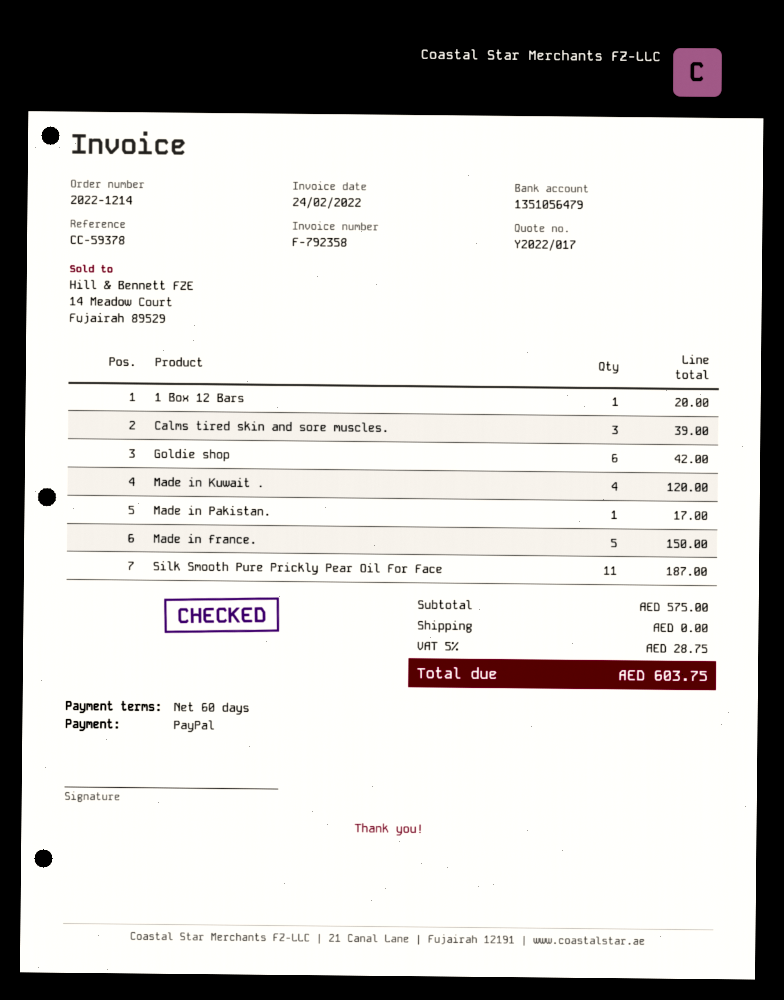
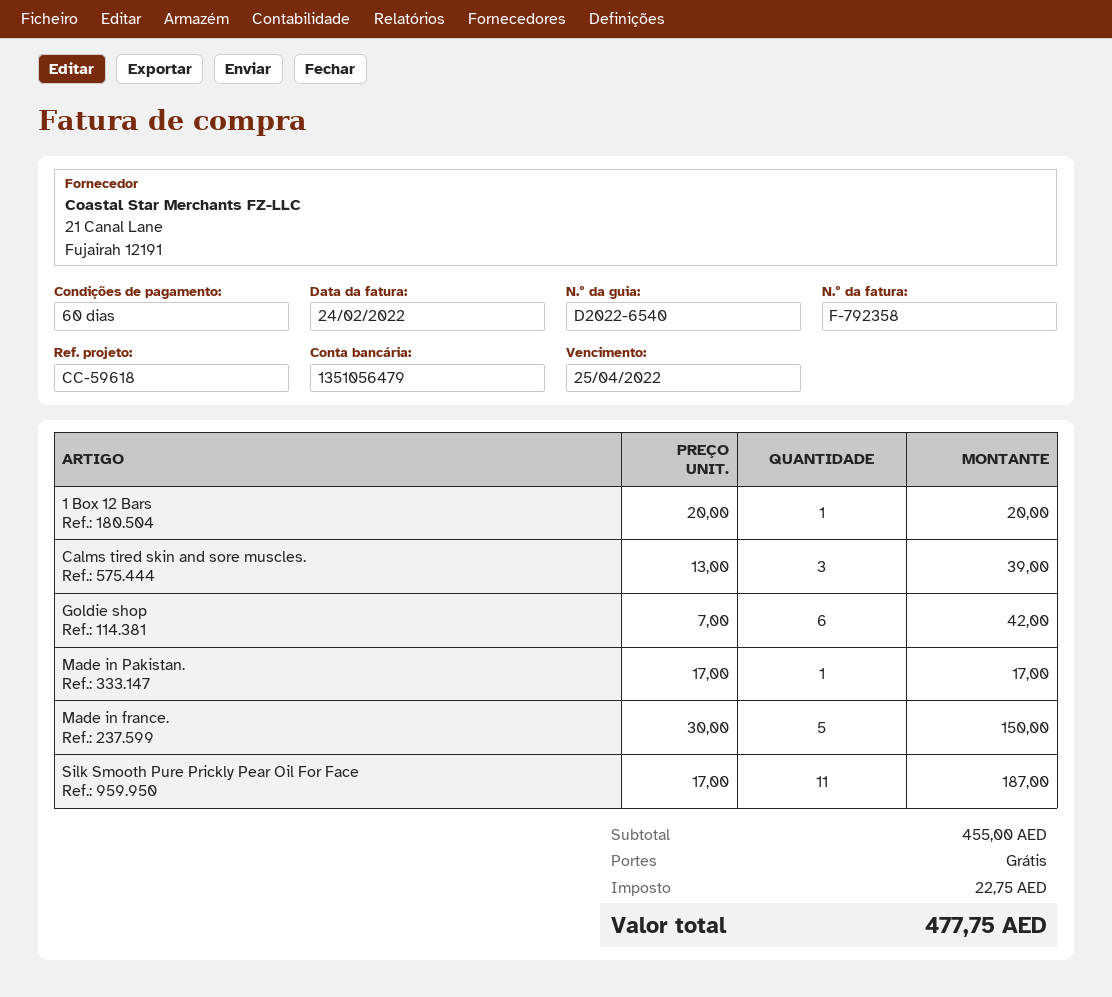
reference: CC-59378 -> CC-59618
Made in Kuwait .: 4 for 120.00 -> none
subtotal: 575.00 -> 455.00
tax: 28.75 -> 22.75
total: 603.75 -> 477.75

